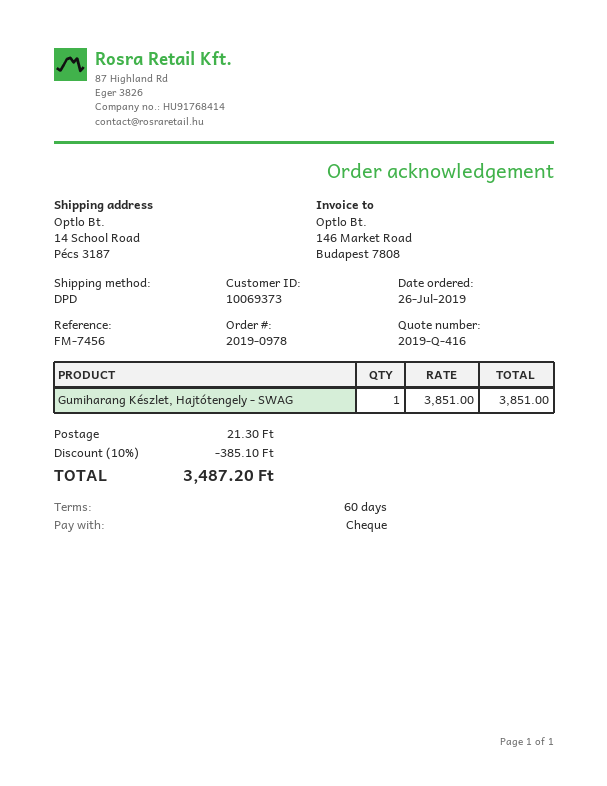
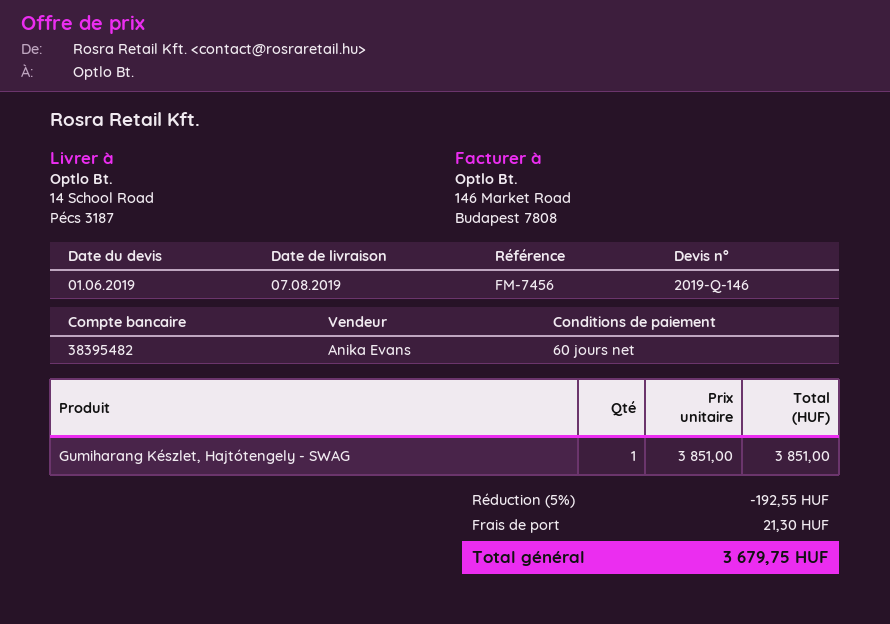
quote number: 2019-Q-416 -> 2019-Q-146
discount: 10% = 385.10 -> 5% = 192.55
total: 3487.20 -> 3679.75

